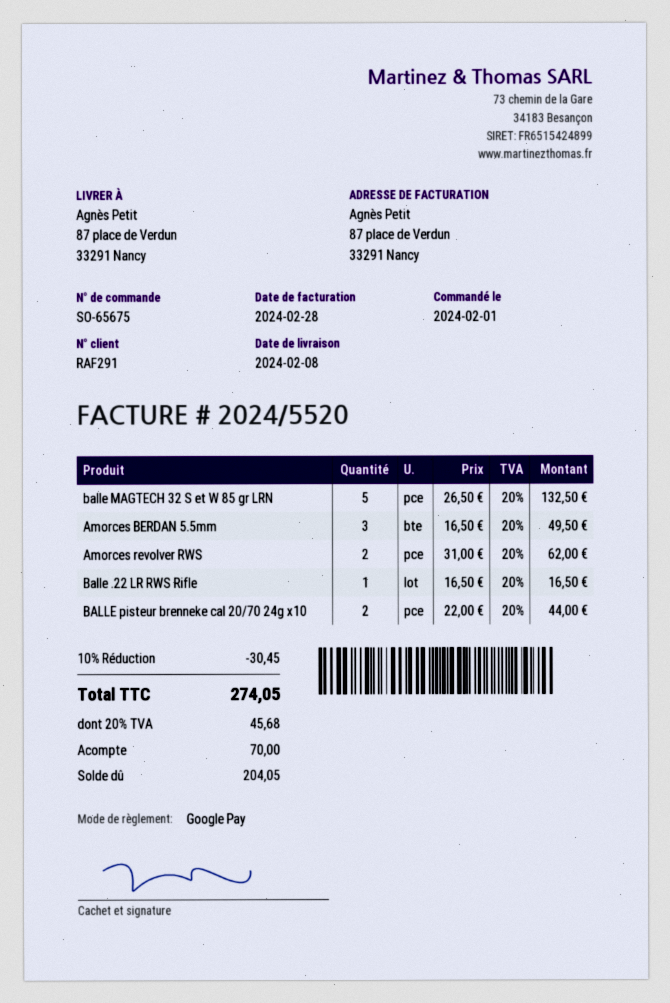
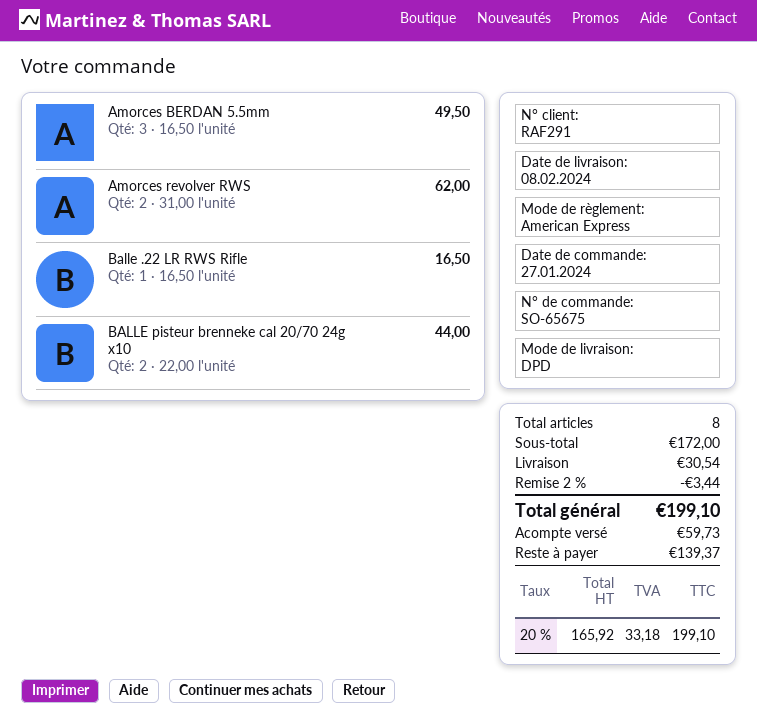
order date: 2024-02-01 -> 2024-01-27
payment method: Google Pay -> American Express
balle MAGTECH 32 S et W 85 gr LRN: 5 x 26.50 = 132.50 -> none
discount: 10% = 30.45 -> 2% = 3.44
shipping: none -> 30.54
tax: 20% = 45.68 -> 20% = 33.18
total: 274.05 -> 199.10
deposit: 70.00 -> 59.73
balance: 204.05 -> 139.37

